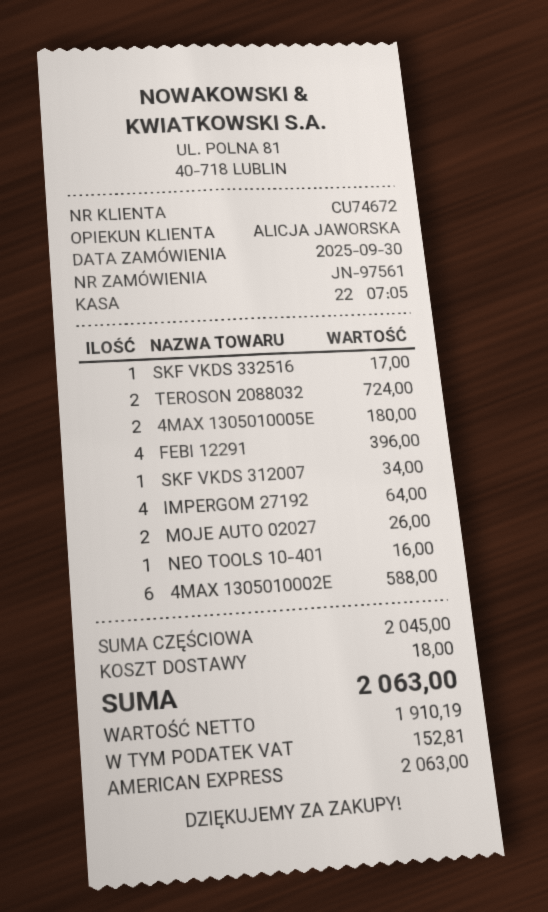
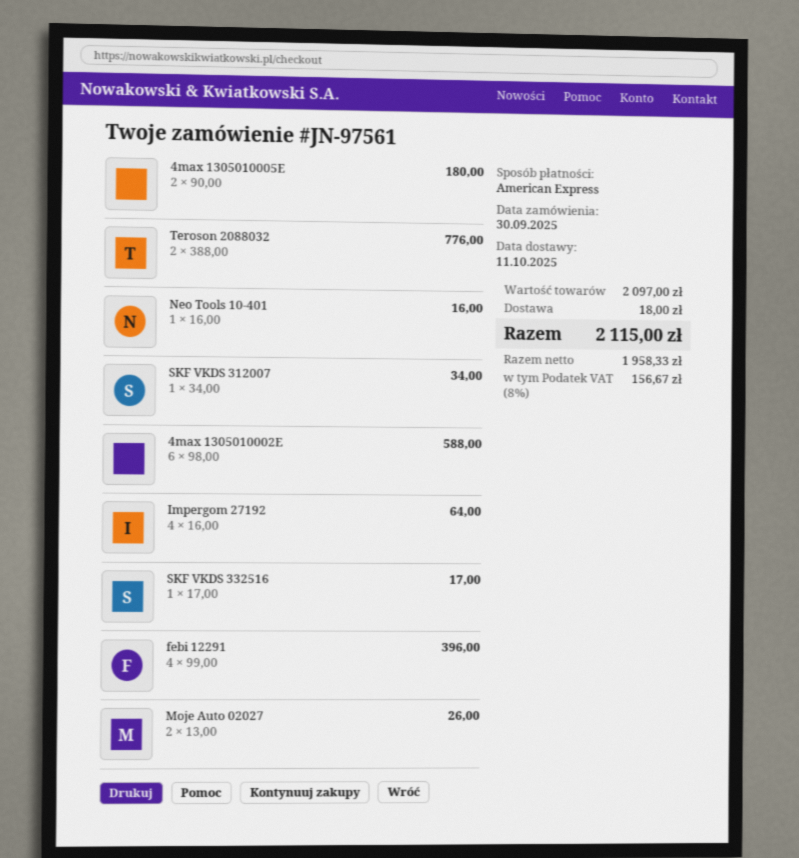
TEROSON 2088032: 2 for 724.00 -> 2 for 776.00
subtotal: 2045.00 -> 2097.00
net: 1910.19 -> 1958.33
tax: 152.81 -> 156.67
total: 2063.00 -> 2115.00

